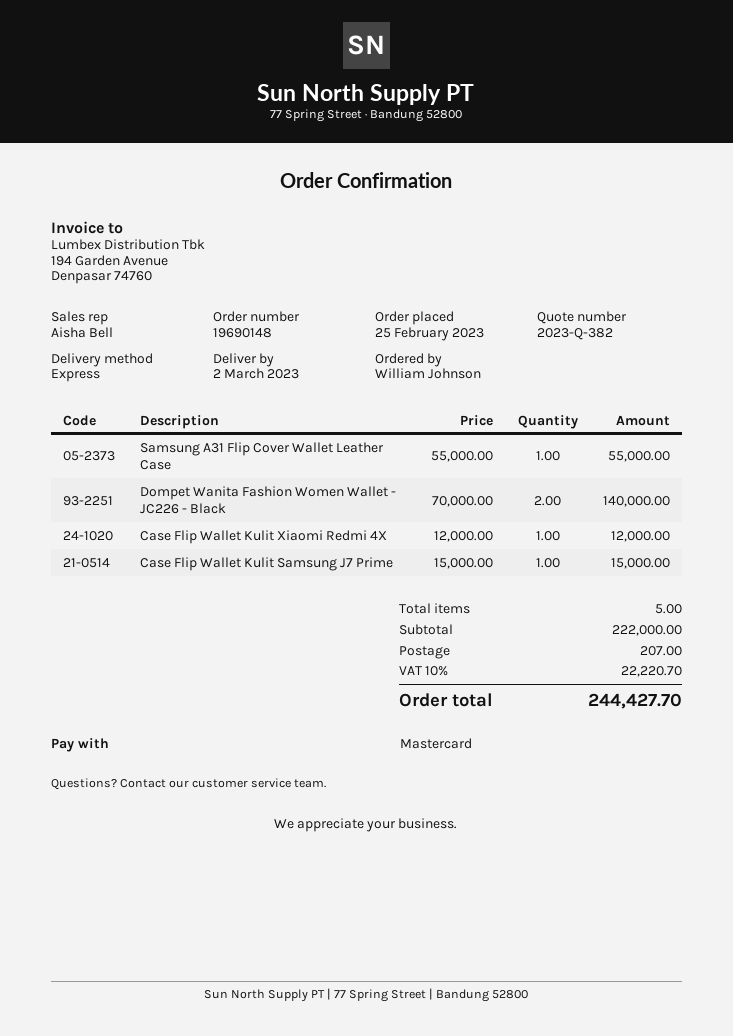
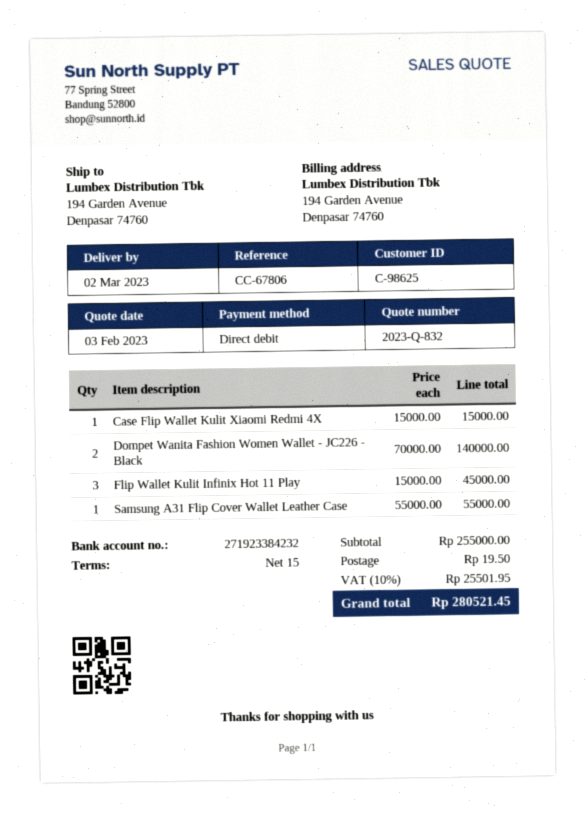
quote number: 2023-Q-382 -> 2023-Q-832
payment method: Mastercard -> direct debit
Case Flip Wallet Kulit Xiaomi Redmi 4X: 1 x 12000.00 = 12000.00 -> 1 x 15000.00 = 15000.00
Case Flip Wallet Kulit Samsung J7 Prime: 1 x 15000.00 = 15000.00 -> none
Flip Wallet Kulit Infinix Hot 11 Play: none -> 3 x 15000.00 = 45000.00
subtotal: 222000.00 -> 255000.00
shipping: 207.00 -> 19.50
tax: 10% = 22220.70 -> 10% = 25501.95
total: 244427.70 -> 280521.45

